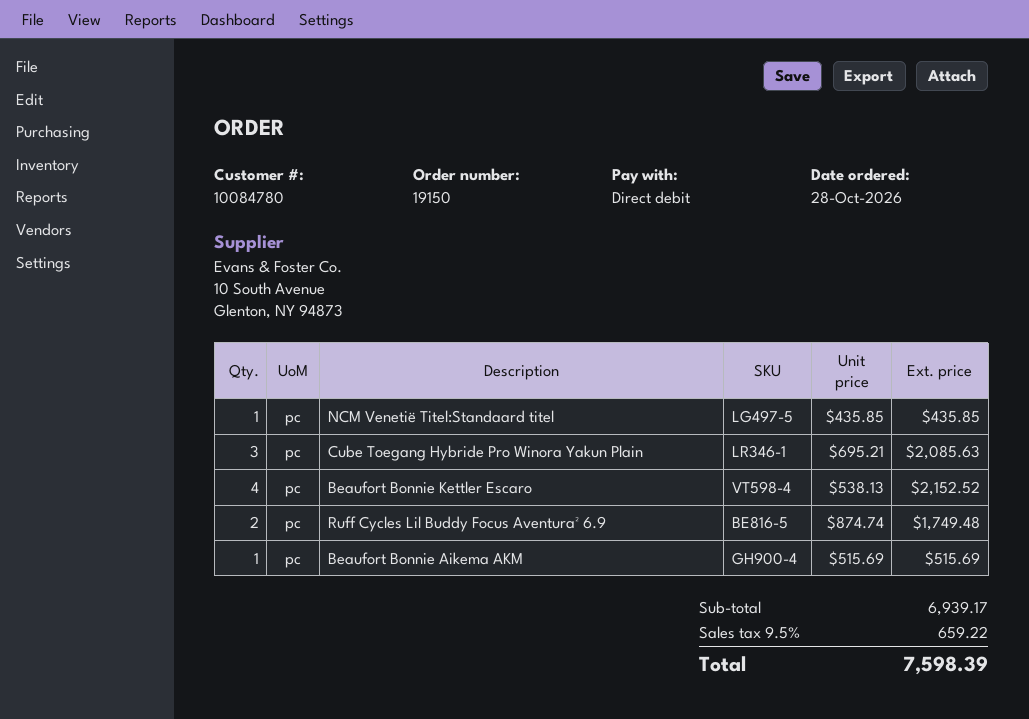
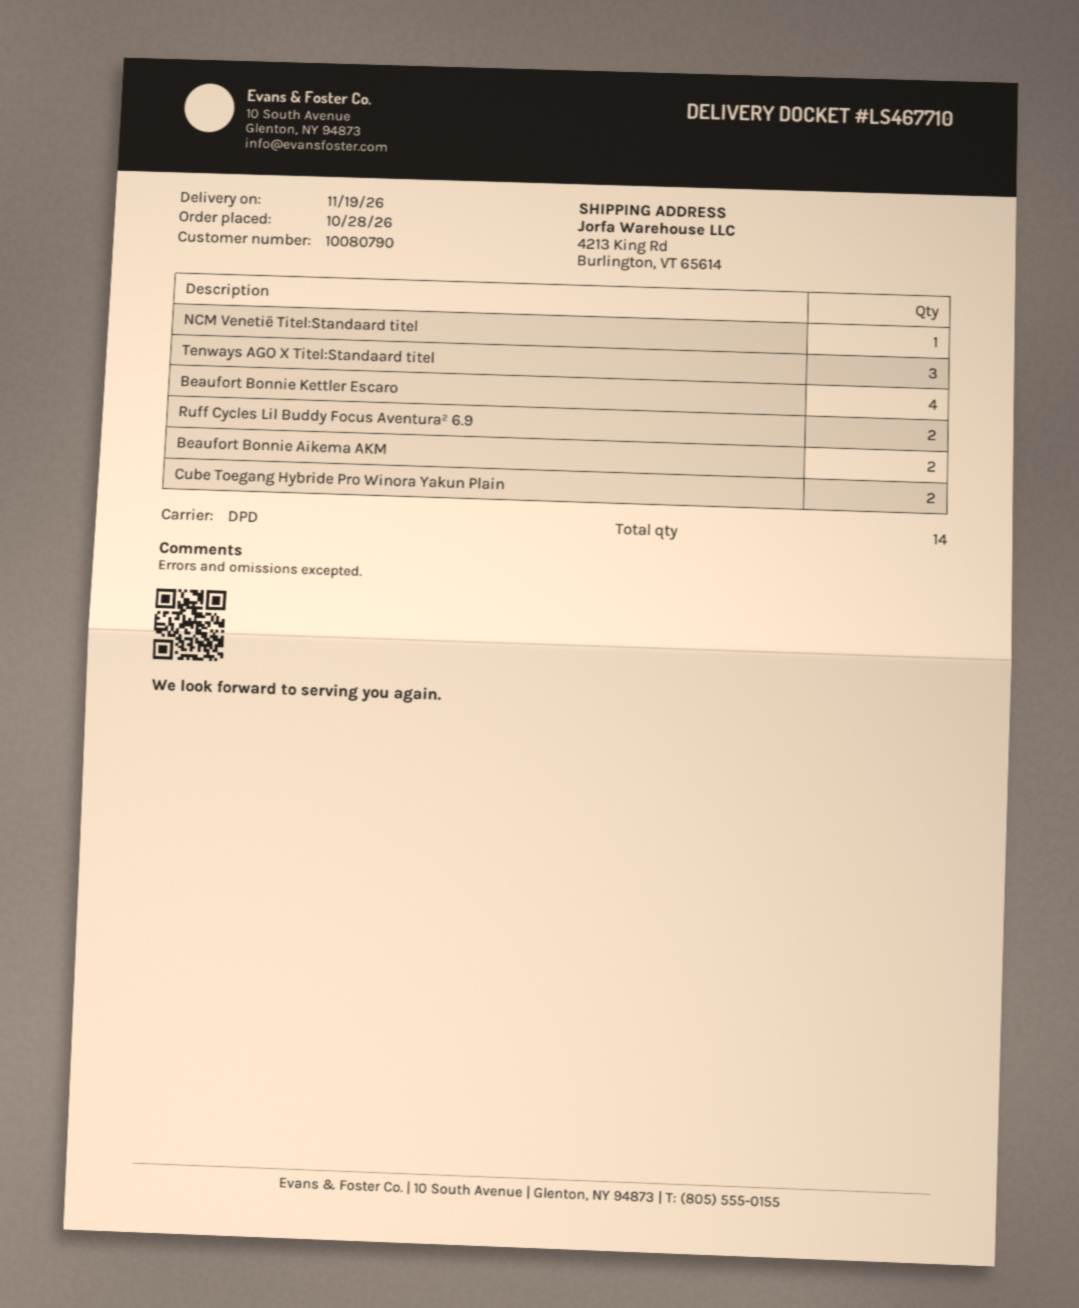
customer number: 10084780 -> 10080790
Cube Toegang Hybride Pro Winora Yakun Plain: 3 -> 2
Beaufort Bonnie Aikema AKM: 1 -> 2
Tenways AGO X Titel:Standaard titel: none -> 3

